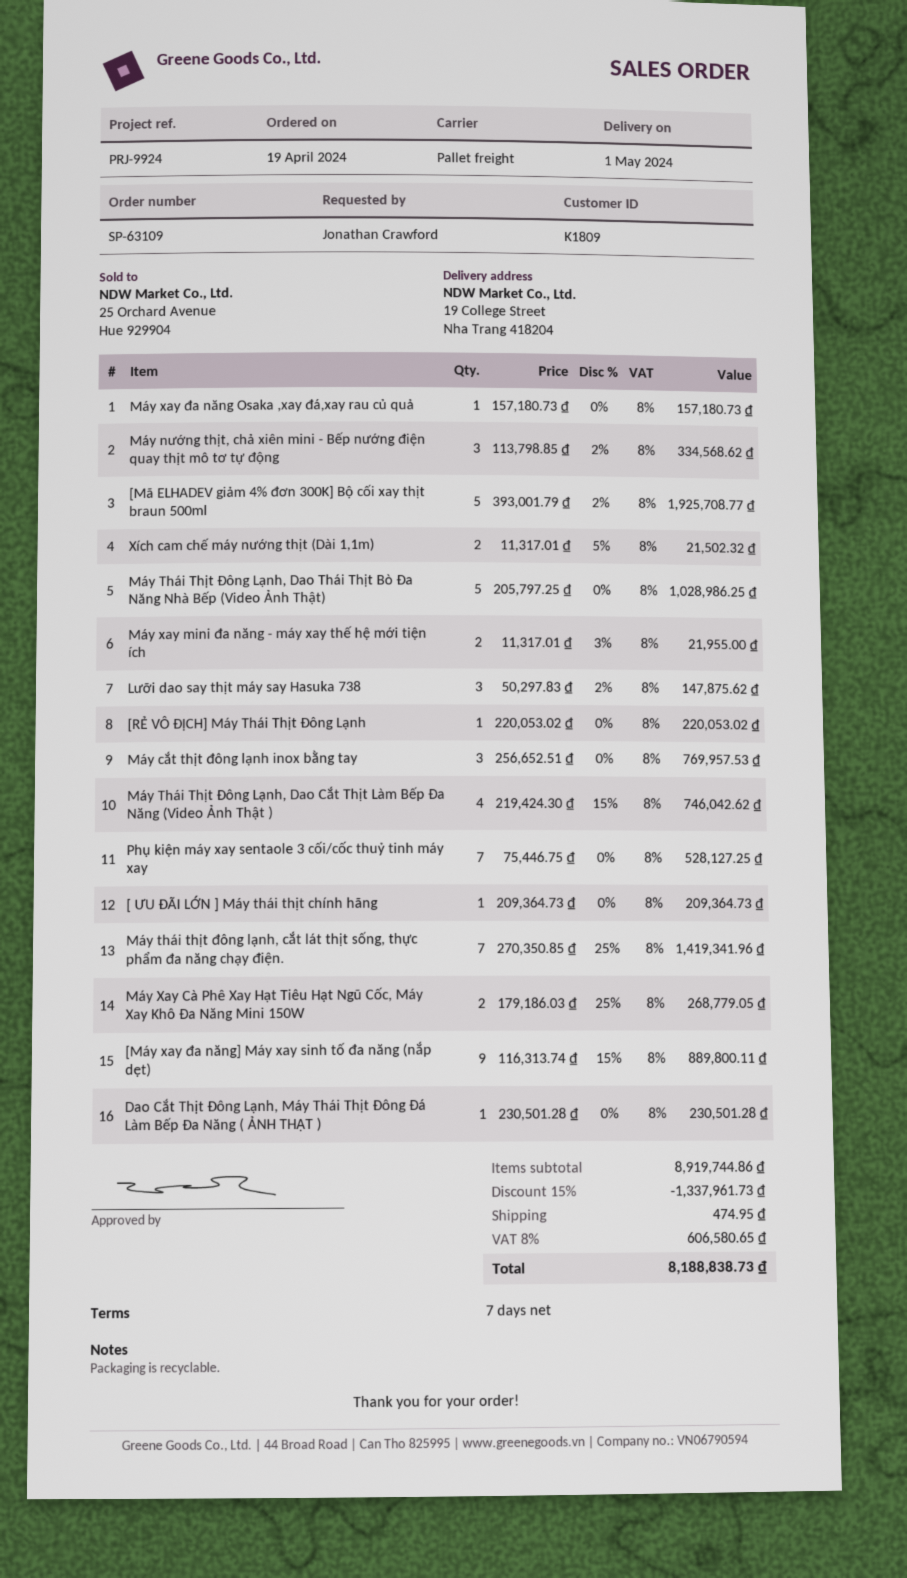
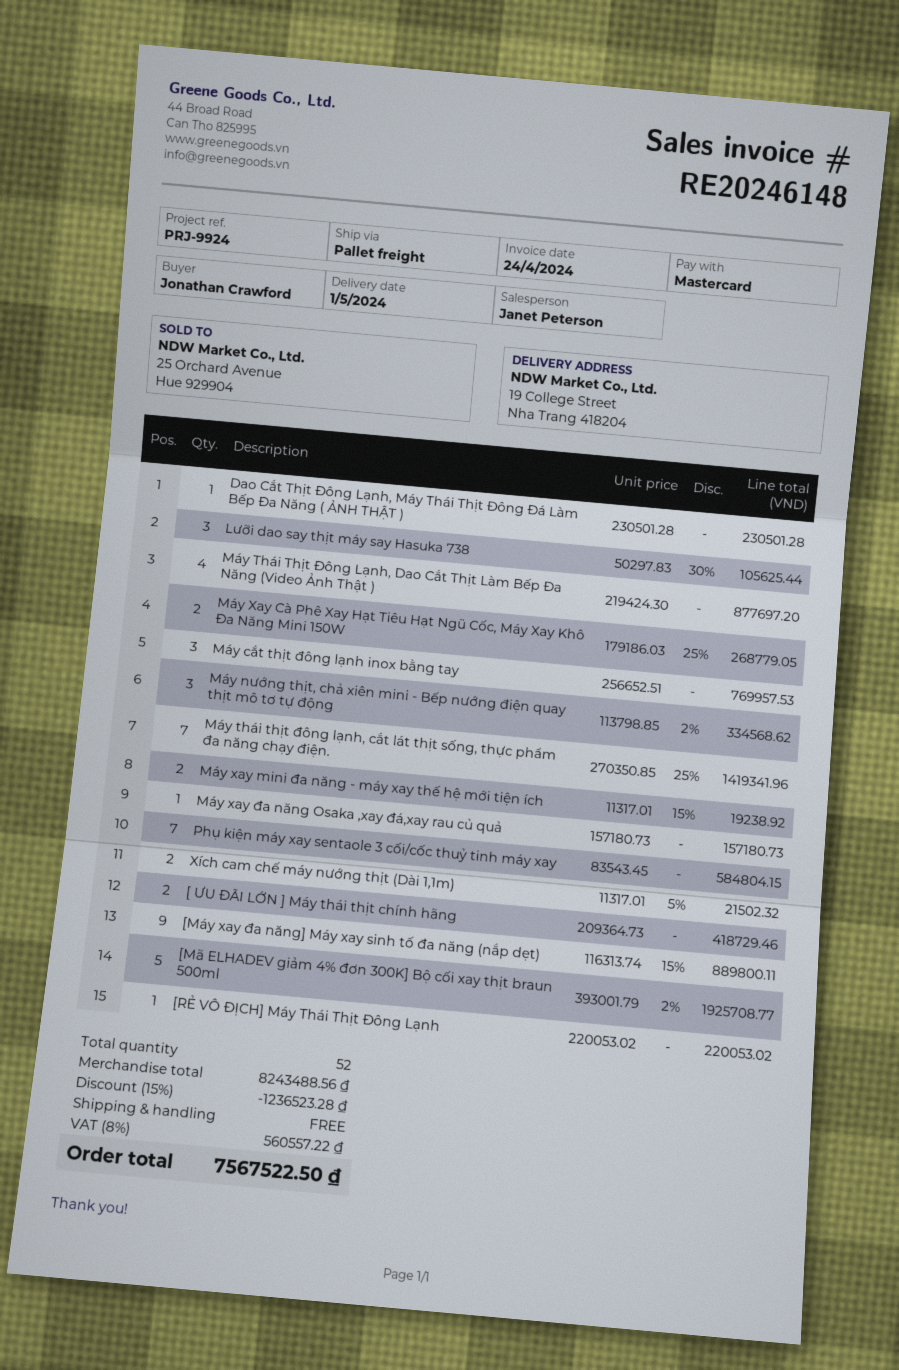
Máy Thái Thịt Đông Lạnh, Dao Thái Thịt Bò Đa Năng Nhà Bếp (Video Ảnh Thật): 5 x 205797.25 = 1028986.25 -> none
Máy xay mini đa năng - máy xay thế hệ mới tiện ích: 2 x 11317.01 - 3% = 21955.00 -> 2 x 11317.01 - 15% = 19238.92
Lưỡi dao say thịt máy say Hasuka 738: 3 x 50297.83 - 2% = 147875.62 -> 3 x 50297.83 - 30% = 105625.44
Máy Thái Thịt Đông Lạnh, Dao Cắt Thịt Làm Bếp Đa Năng (Video Ảnh Thật ): 4 x 219424.30 - 15% = 746042.62 -> 4 x 219424.30 = 877697.20
Phụ kiện máy xay sentaole 3 cối/cốc thuỷ tinh máy xay: 7 x 75446.75 = 528127.25 -> 7 x 83543.45 = 584804.15
[ ƯU ĐÃI LỚN ] Máy thái thịt chính hãng: 1 x 209364.73 = 209364.73 -> 2 x 209364.73 = 418729.46
subtotal: 8919744.86 -> 8243488.56
discount: 15% = 1337961.73 -> 15% = 1236523.28
shipping: 474.95 -> 0.00
tax: 8% = 606580.65 -> 8% = 560557.22
total: 8188838.73 -> 7567522.50

